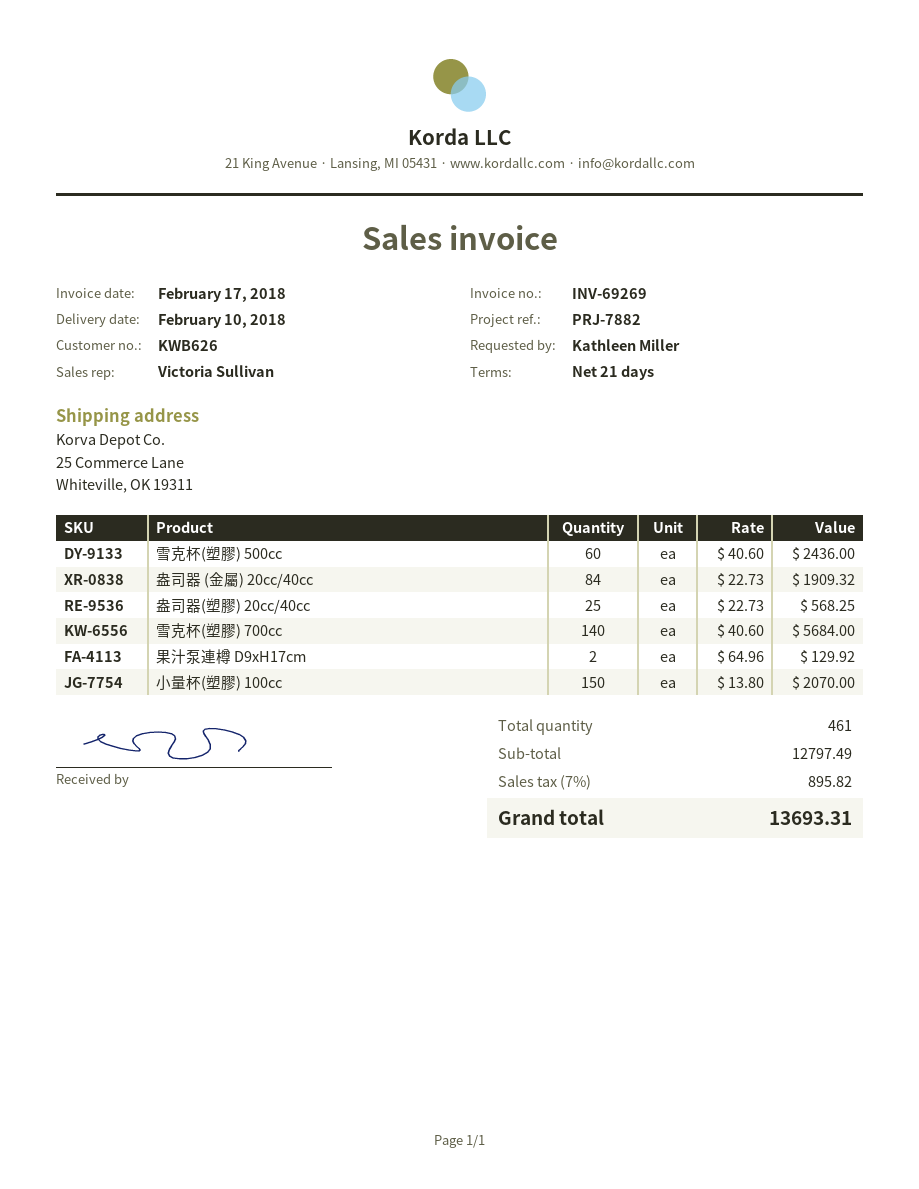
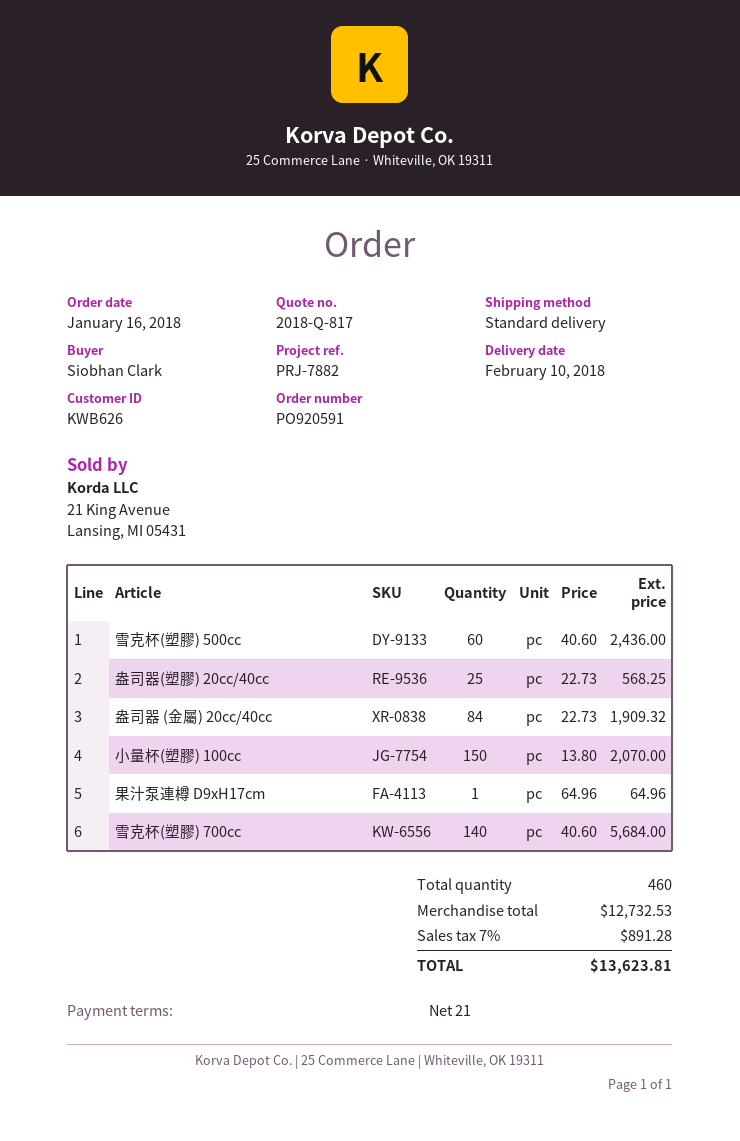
ordered by: Kathleen Miller -> Siobhan Clark
果汁泵連樽 D9xH17cm: 2 x 64.96 = 129.92 -> 1 x 64.96 = 64.96
total quantity: 461 -> 460
subtotal: 12797.49 -> 12732.53
tax: 7% = 895.82 -> 7% = 891.28
total: 13693.31 -> 13623.81

